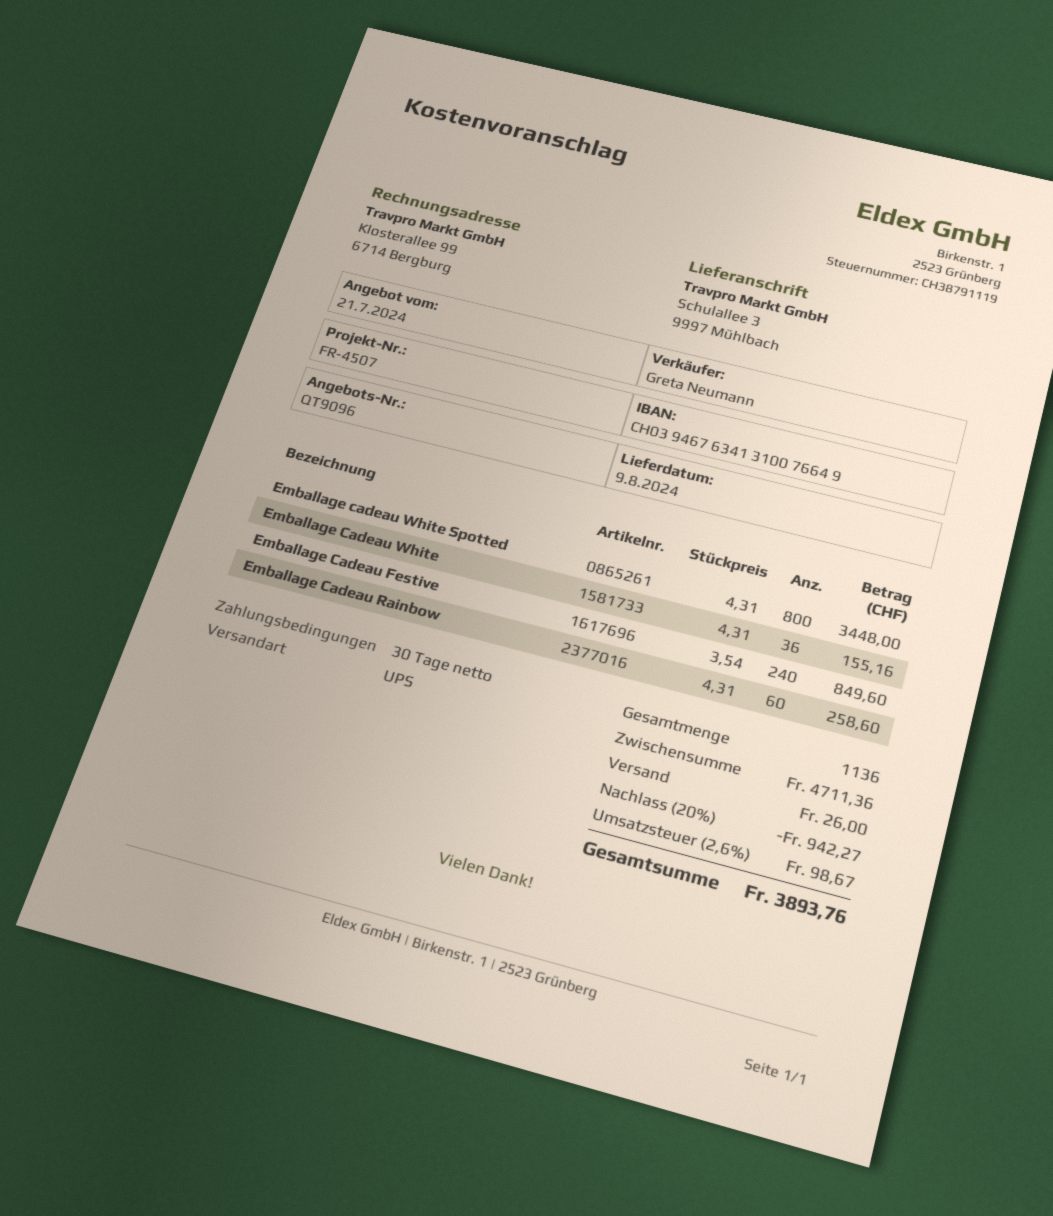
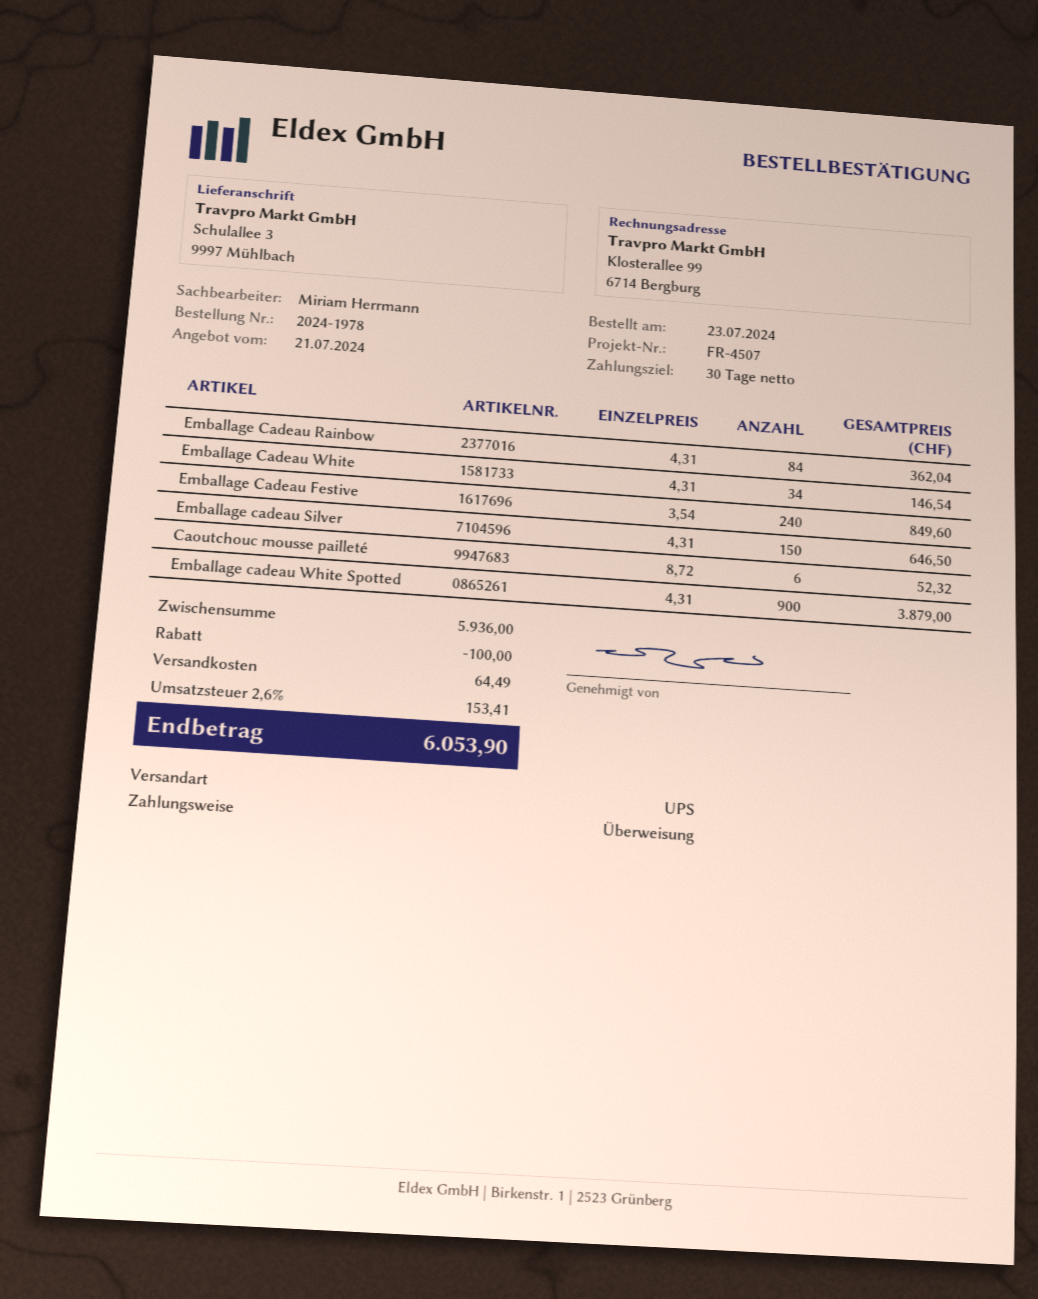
sales rep: Greta Neumann -> Miriam Herrmann
Emballage cadeau White Spotted: 800 x 4.31 = 3448.00 -> 900 x 4.31 = 3879.00
Emballage Cadeau White: 36 x 4.31 = 155.16 -> 34 x 4.31 = 146.54
Emballage Cadeau Rainbow: 60 x 4.31 = 258.60 -> 84 x 4.31 = 362.04
Emballage cadeau Silver: none -> 150 x 4.31 = 646.50
Caoutchouc mousse pailleté: none -> 6 x 8.72 = 52.32
subtotal: 4711.36 -> 5936.00
discount: 942.27 -> 100.00
shipping: 26.00 -> 64.49
tax: 2.6% = 98.67 -> 2.6% = 153.41
total: 3893.76 -> 6053.90

